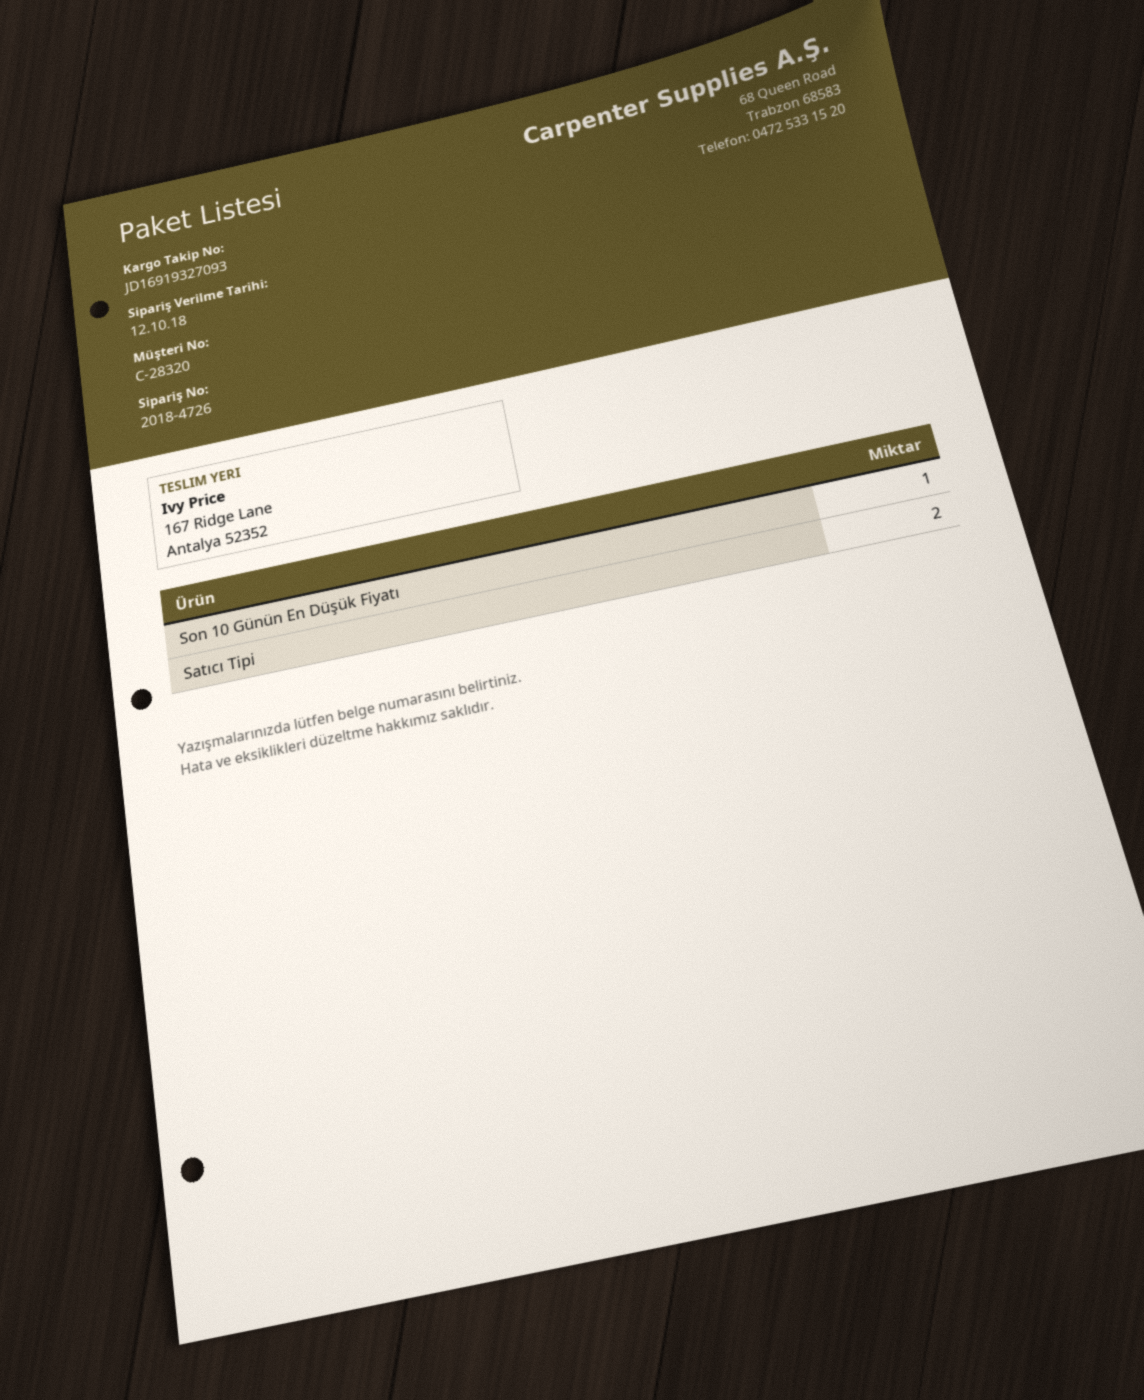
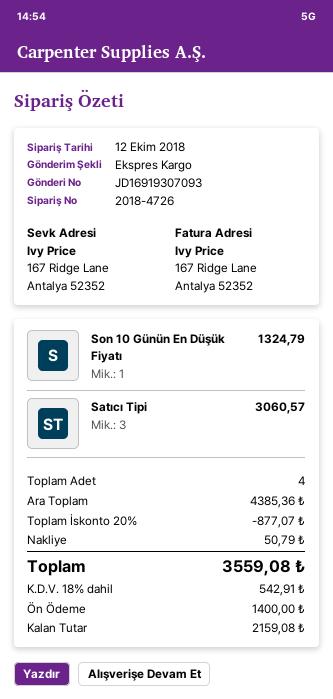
tracking number: JD16919327093 -> JD16919307093
Satıcı Tipi: 2 -> 3

